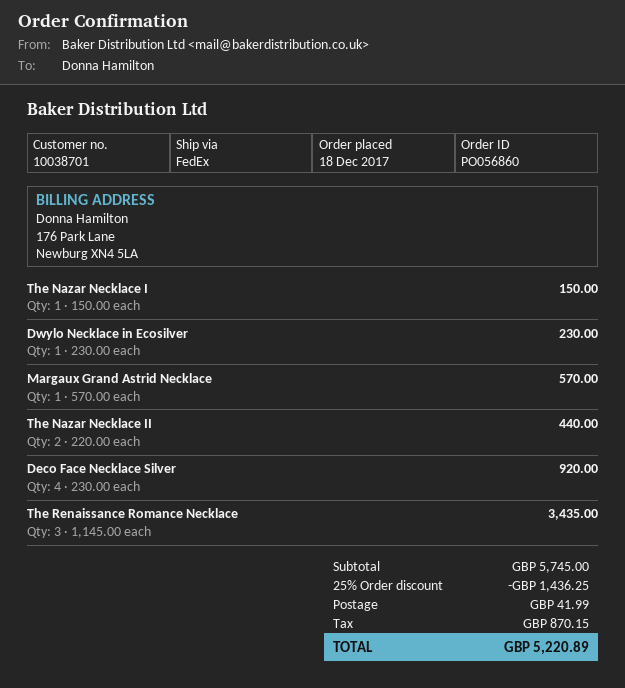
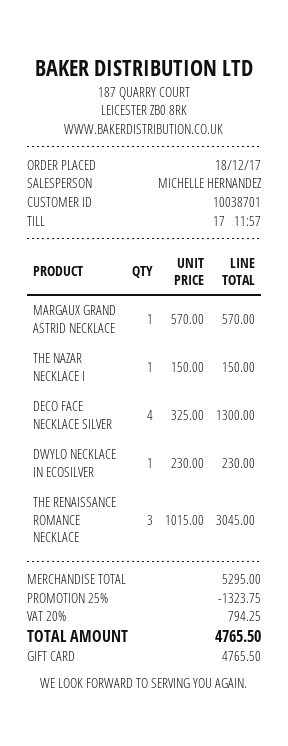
The Nazar Necklace II: 2 x 220.00 = 440.00 -> none
Deco Face Necklace Silver: 4 x 230.00 = 920.00 -> 4 x 325.00 = 1300.00
The Renaissance Romance Necklace: 3 x 1145.00 = 3435.00 -> 3 x 1015.00 = 3045.00
subtotal: 5745.00 -> 5295.00
discount: 25% = 1436.25 -> 25% = 1323.75
shipping: 41.99 -> none
tax: 870.15 -> 794.25
total: 5220.89 -> 4765.50

